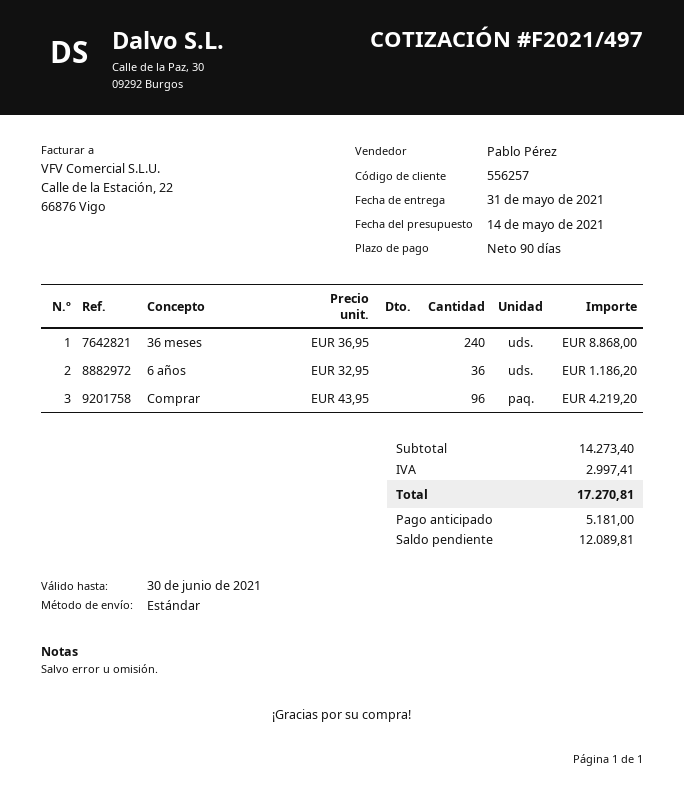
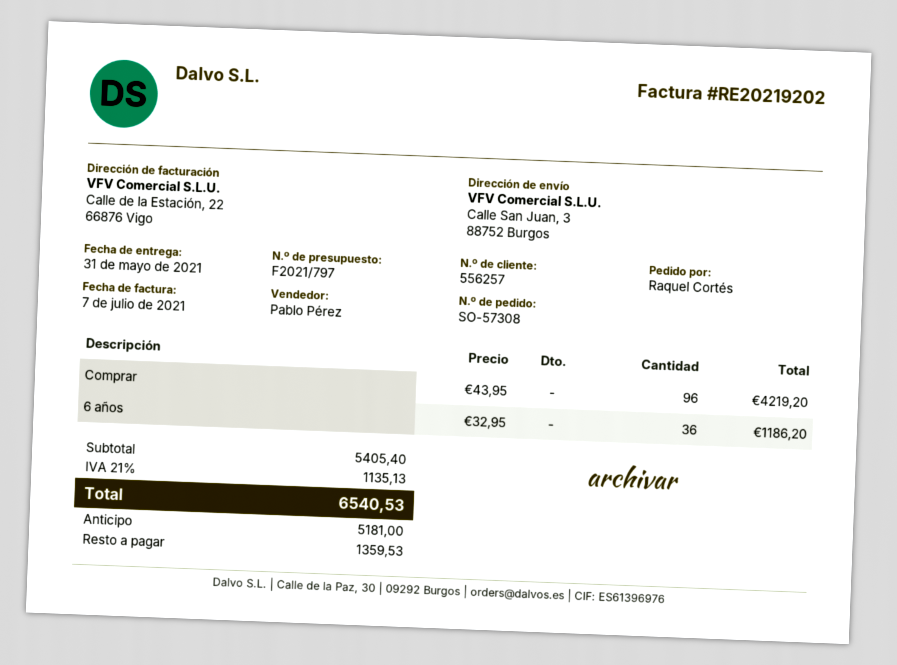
quote number: F2021/497 -> F2021/797
36 meses: 240 x 36.95 = 8868.00 -> none
subtotal: 14273.40 -> 5405.40
tax: 2997.41 -> 1135.13
total: 17270.81 -> 6540.53
balance: 12089.81 -> 1359.53

